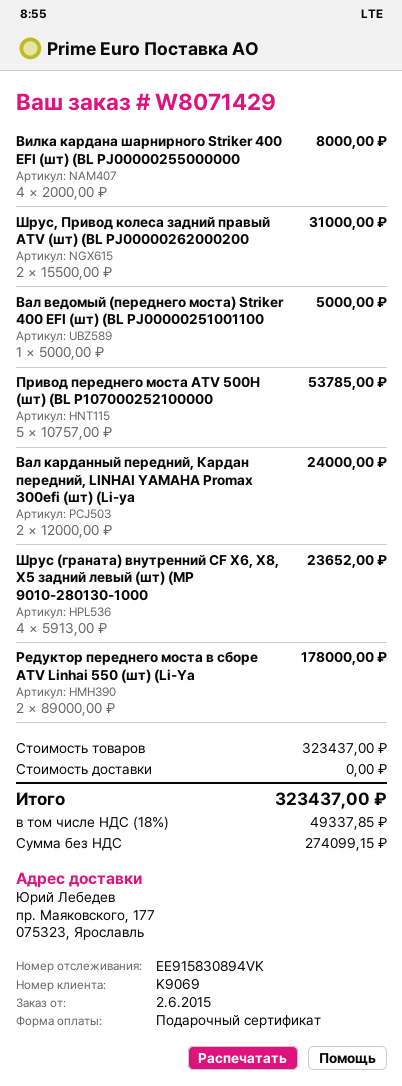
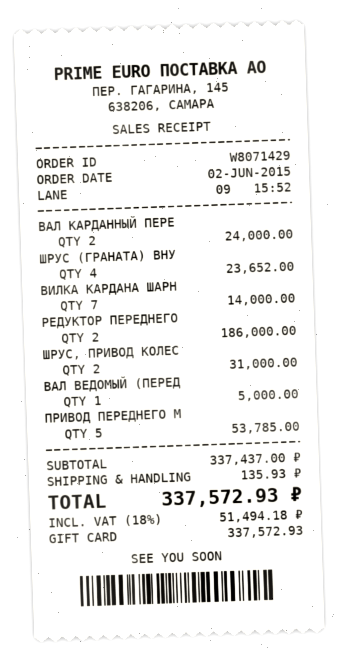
Вилка кардана шарнирного Striker 400 EFI (шт) (BL PJ00000255000000: 4 for 8000.00 -> 7 for 14000.00
Редуктор переднего моста в сборе ATV Linhai 550 (шт) (Li-Ya: 2 for 178000.00 -> 2 for 186000.00
subtotal: 323437.00 -> 337437.00
shipping: 0.00 -> 135.93
tax: 18% = 49337.85 -> 18% = 51494.18
total: 323437.00 -> 337572.93

